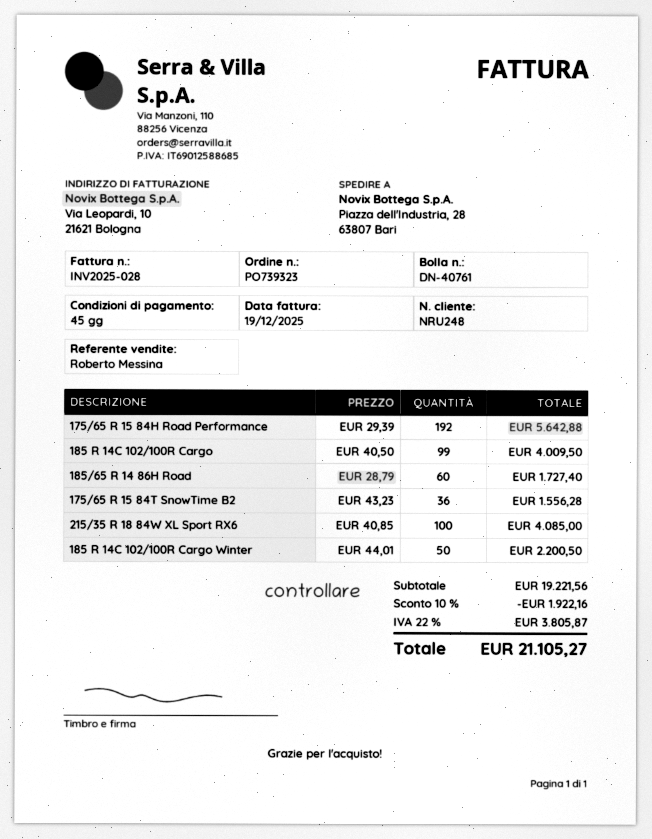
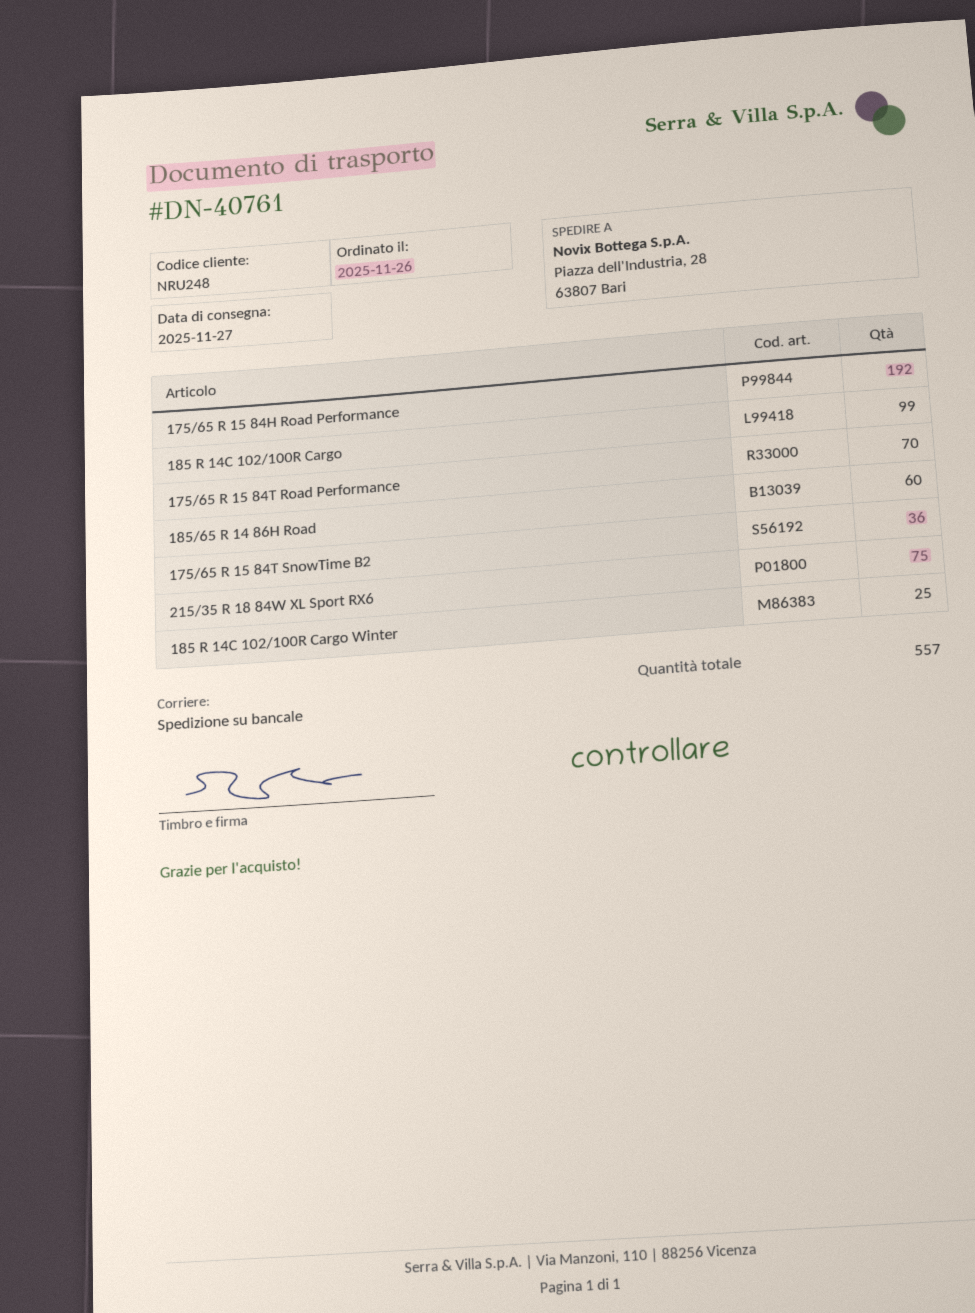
215/35 R 18 84W XL Sport RX6: 100 -> 75
185 R 14C 102/100R Cargo Winter: 50 -> 25
175/65 R 15 84T Road Performance: none -> 70

